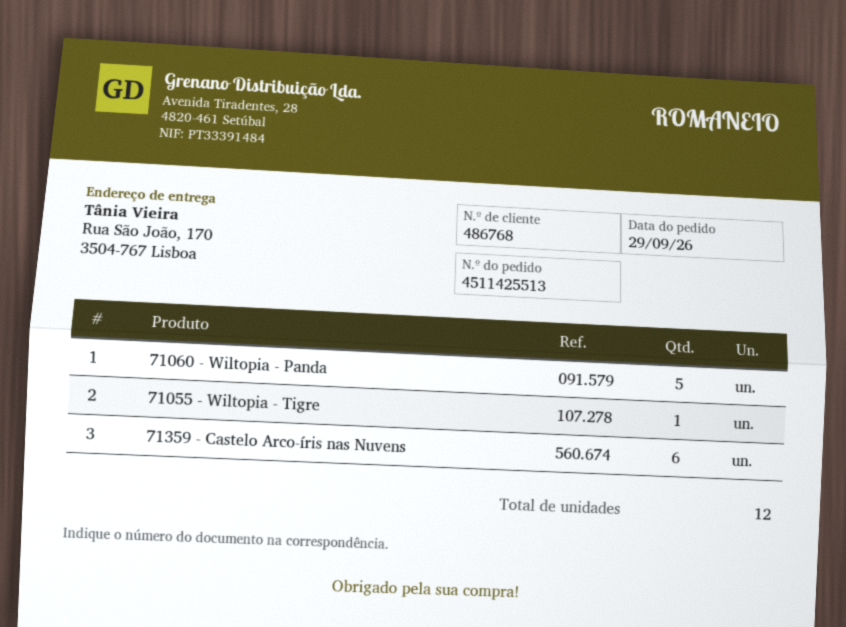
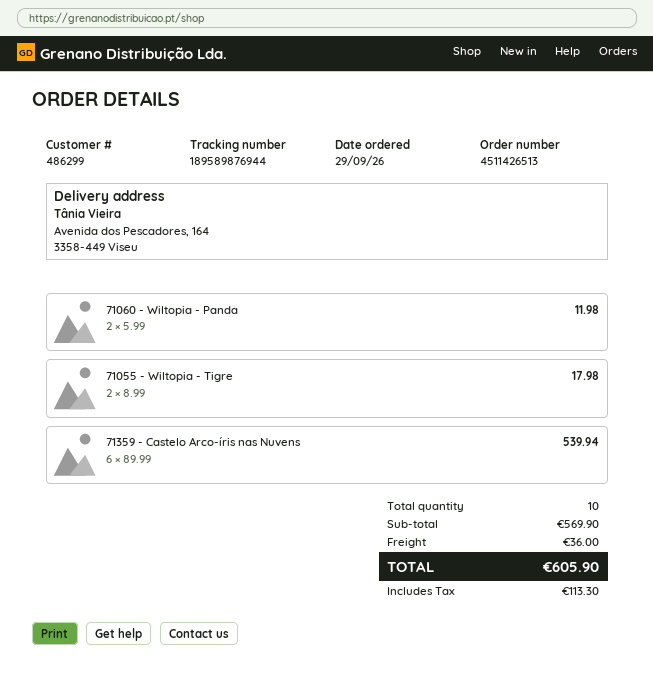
order number: 4511425513 -> 4511426513
customer number: 486768 -> 486299
ship to: Rua São João, 170, 3504-767 Lisboa -> Avenida dos Pescadores, 164, 3358-449 Viseu
71060 - Wiltopia - Panda: 5 -> 2
71055 - Wiltopia - Tigre: 1 -> 2
total quantity: 12 -> 10

